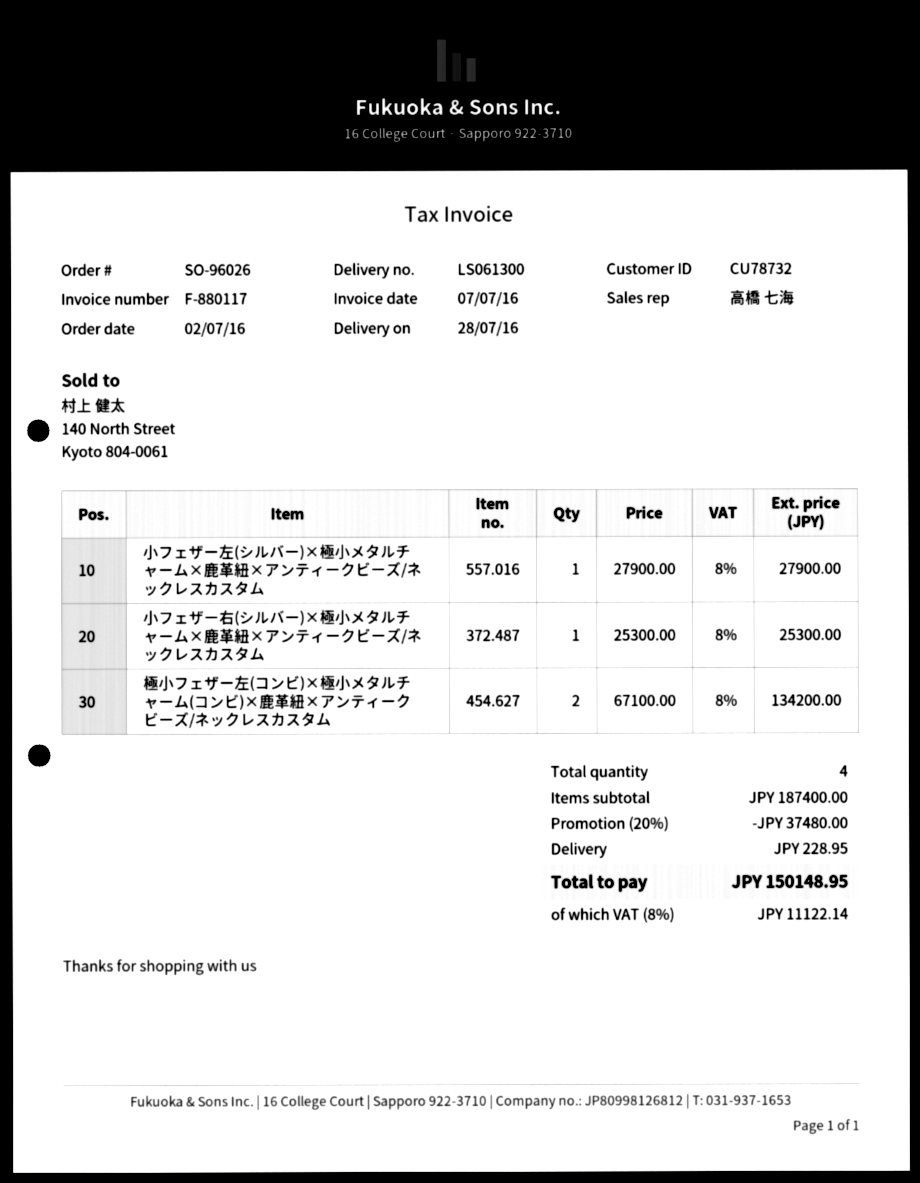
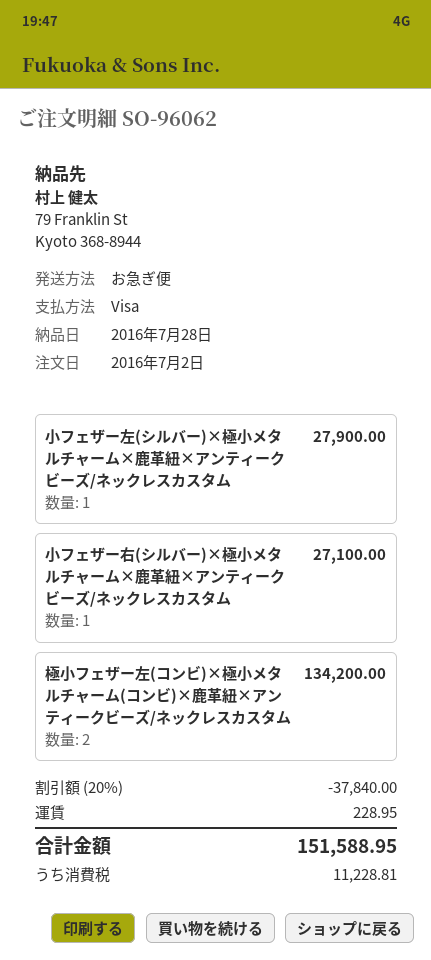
order number: SO-96026 -> SO-96062
小フェザー右(シルバー)×極小メタルチャーム×鹿革紐×アンティークビーズ/ネックレスカスタム: 1 for 25300.00 -> 1 for 27100.00
discount: 20% = 37480.00 -> 20% = 37840.00
tax: 11122.14 -> 11228.81
total: 150148.95 -> 151588.95

